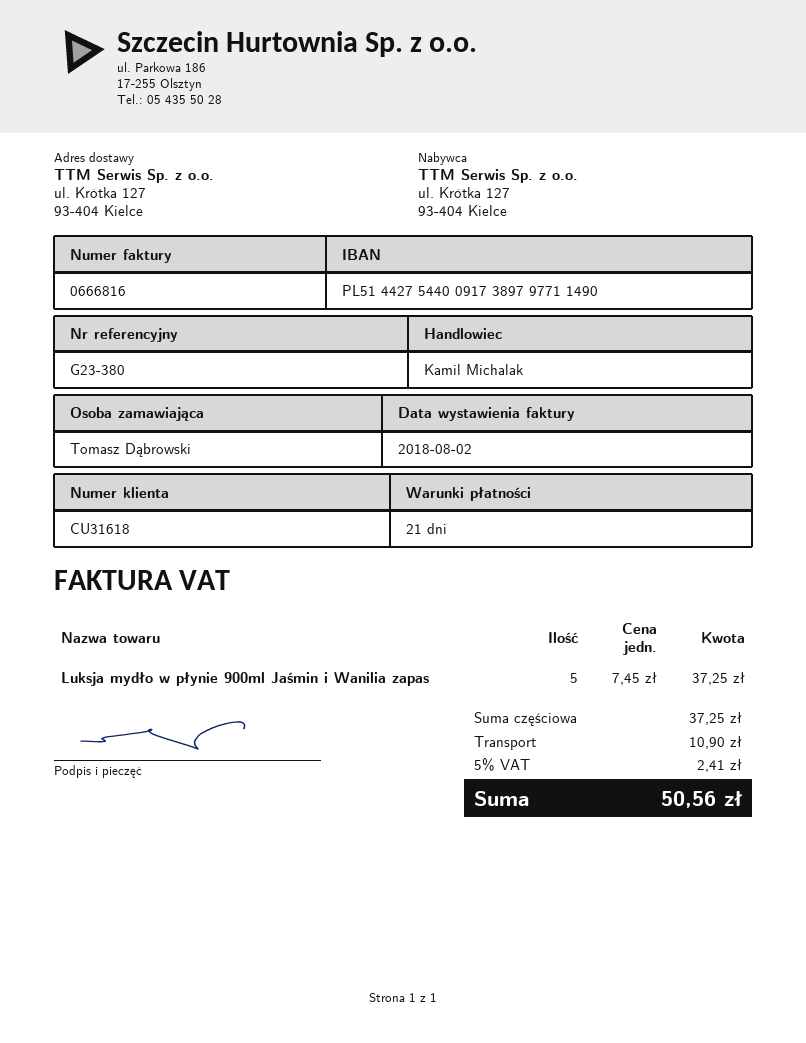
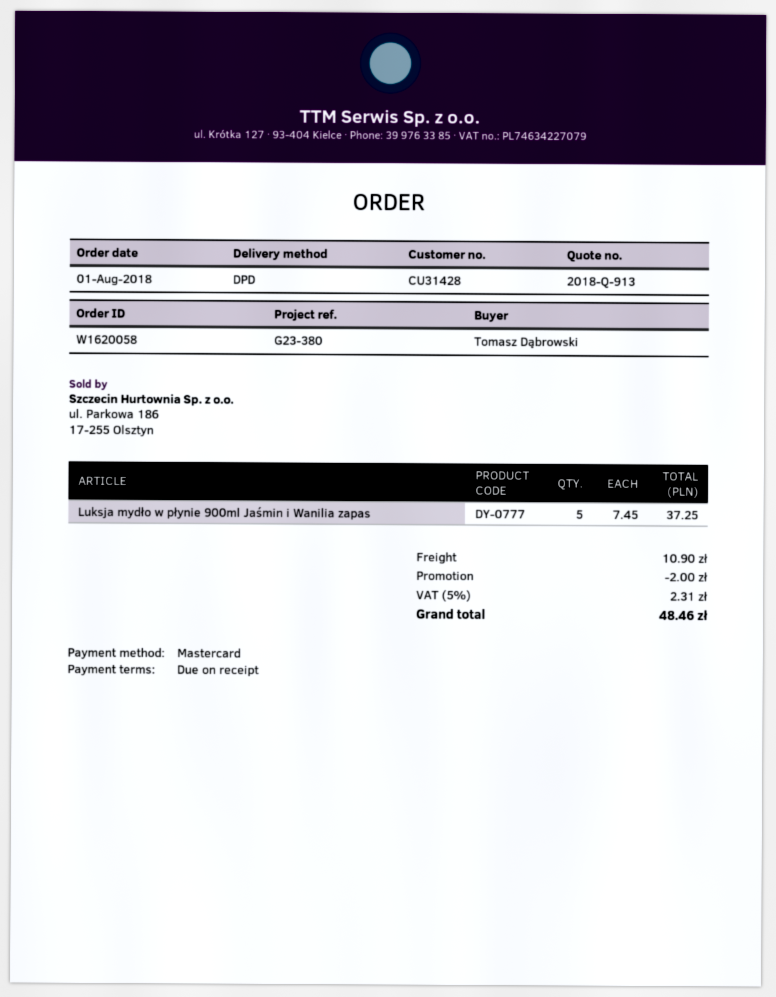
payment terms: 21 days -> on receipt
customer number: CU31618 -> CU31428
discount: none -> 2.00
tax: 5% = 2.41 -> 5% = 2.31
total: 50.56 -> 48.46

